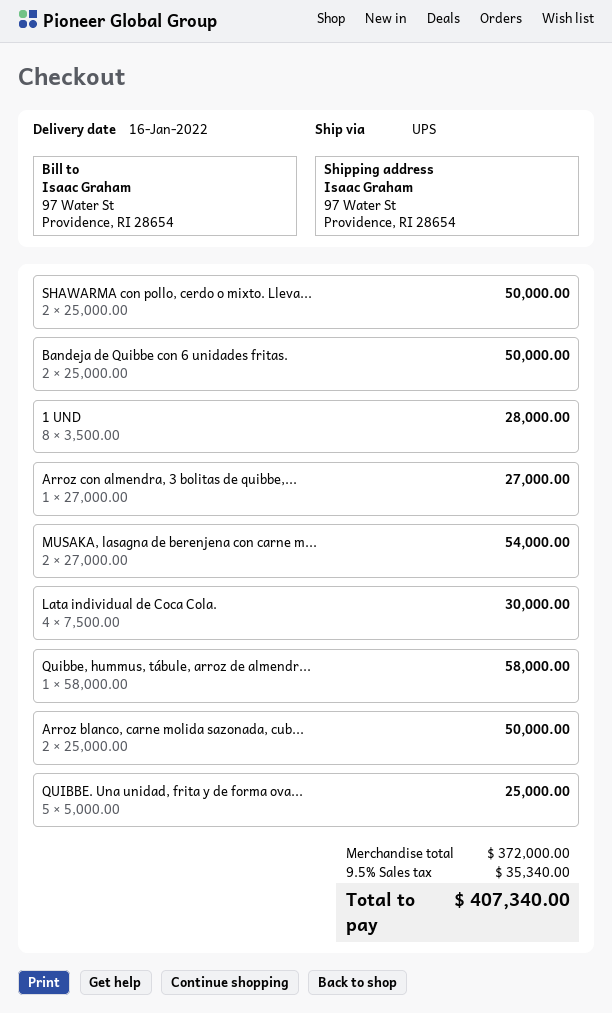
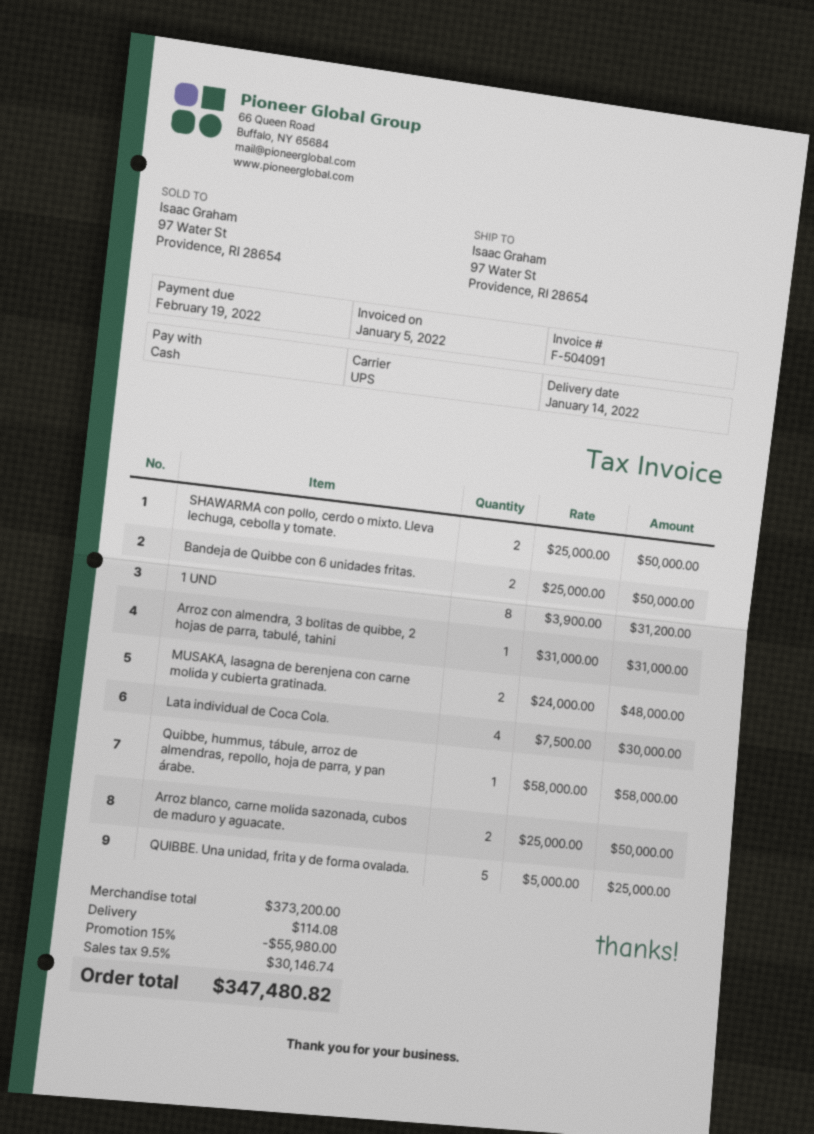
delivery date: 2022-01-16 -> 2022-01-14
1 UND: 8 x 3500.00 = 28000.00 -> 8 x 3900.00 = 31200.00
Arroz con almendra, 3 bolitas de quibbe,...: 1 x 27000.00 = 27000.00 -> 1 x 31000.00 = 31000.00
MUSAKA, lasagna de berenjena con carne m...: 2 x 27000.00 = 54000.00 -> 2 x 24000.00 = 48000.00
subtotal: 372000.00 -> 373200.00
discount: none -> 15% = 55980.00
shipping: none -> 114.08
tax: 9.5% = 35340.00 -> 9.5% = 30146.74
total: 407340.00 -> 347480.82

